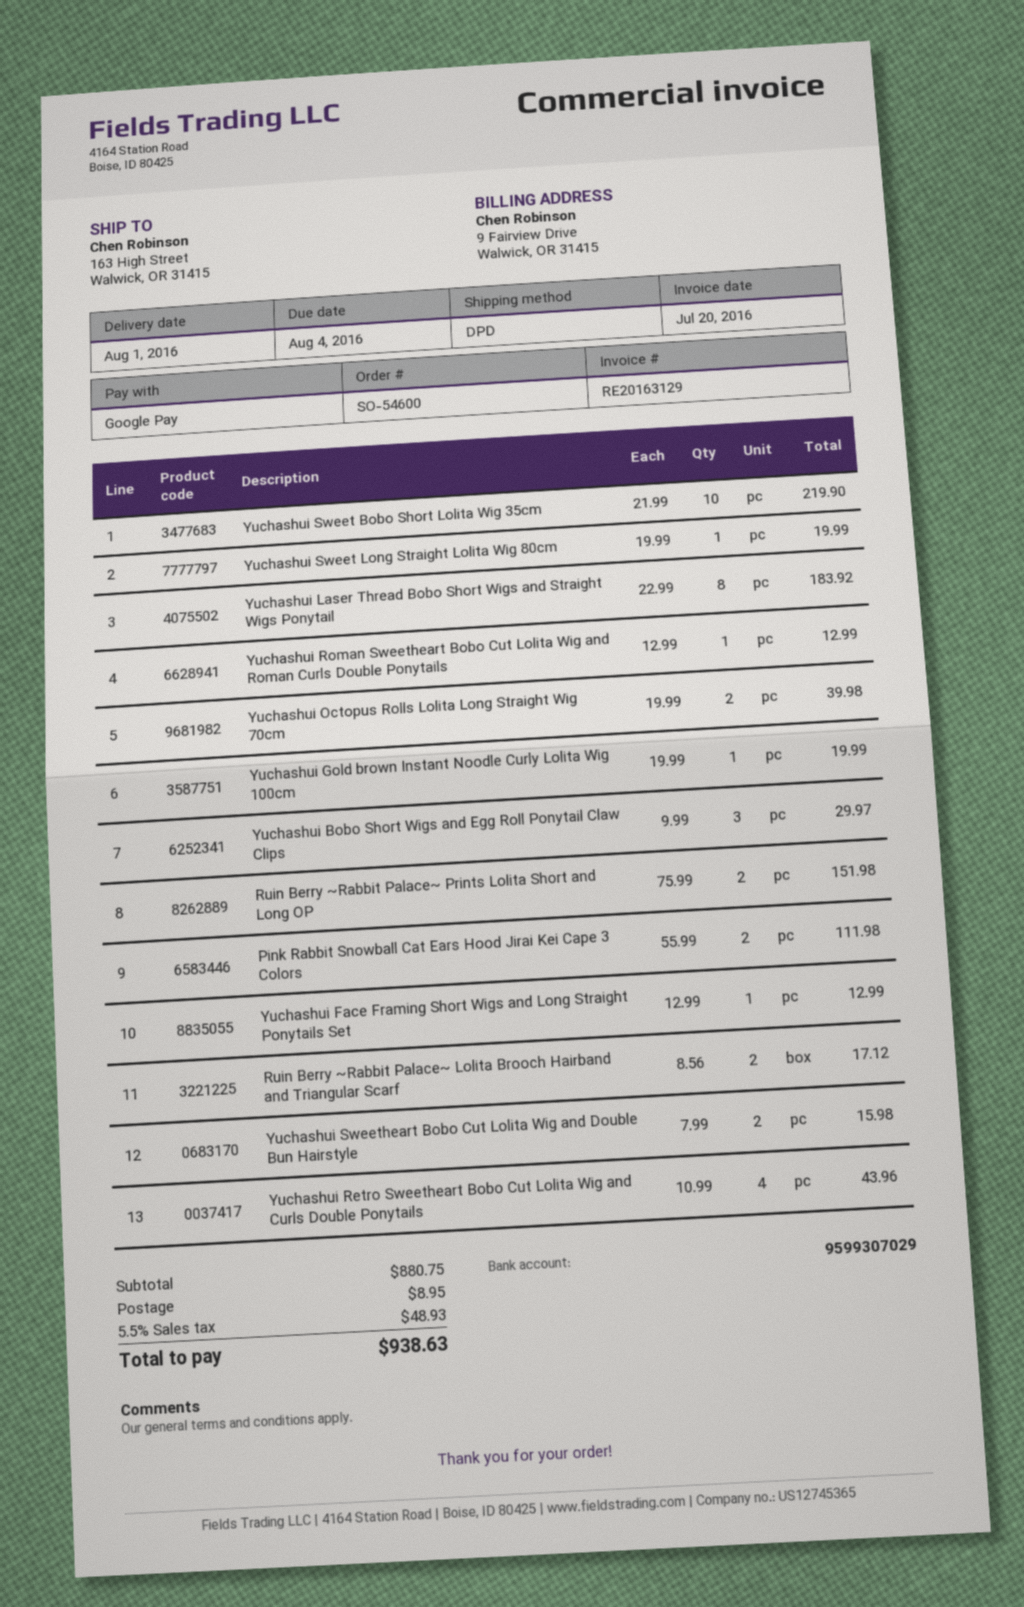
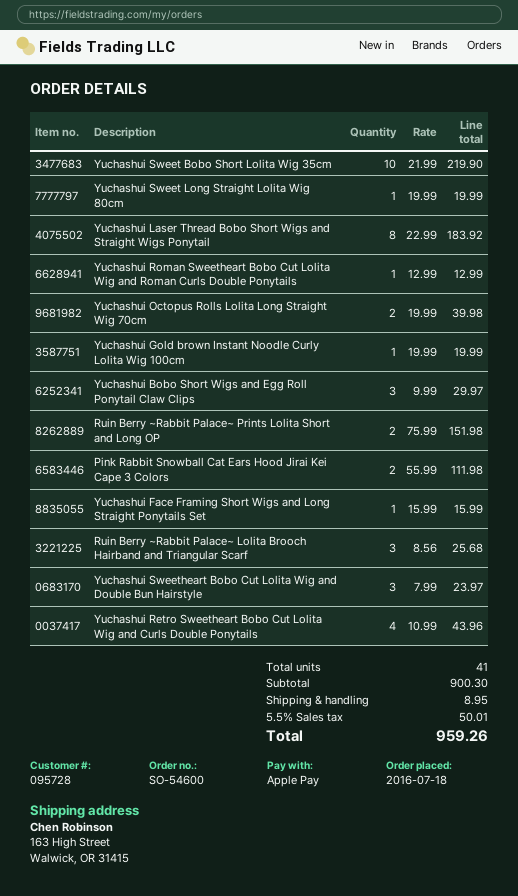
payment method: Google Pay -> Apple Pay
Yuchashui Face Framing Short Wigs and Long Straight Ponytails Set: 1 x 12.99 = 12.99 -> 1 x 15.99 = 15.99
Ruin Berry ~Rabbit Palace~ Lolita Brooch Hairband and Triangular Scarf: 2 x 8.56 = 17.12 -> 3 x 8.56 = 25.68
Yuchashui Sweetheart Bobo Cut Lolita Wig and Double Bun Hairstyle: 2 x 7.99 = 15.98 -> 3 x 7.99 = 23.97
subtotal: 880.75 -> 900.30
tax: 5.5% = 48.93 -> 5.5% = 50.01
total: 938.63 -> 959.26

